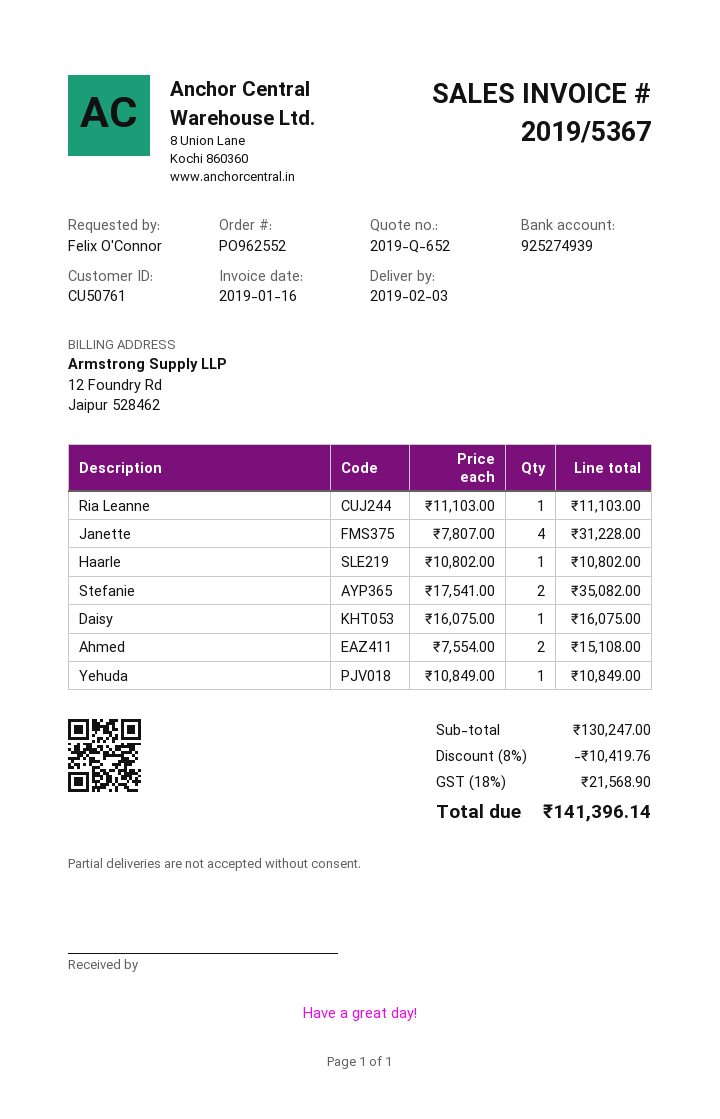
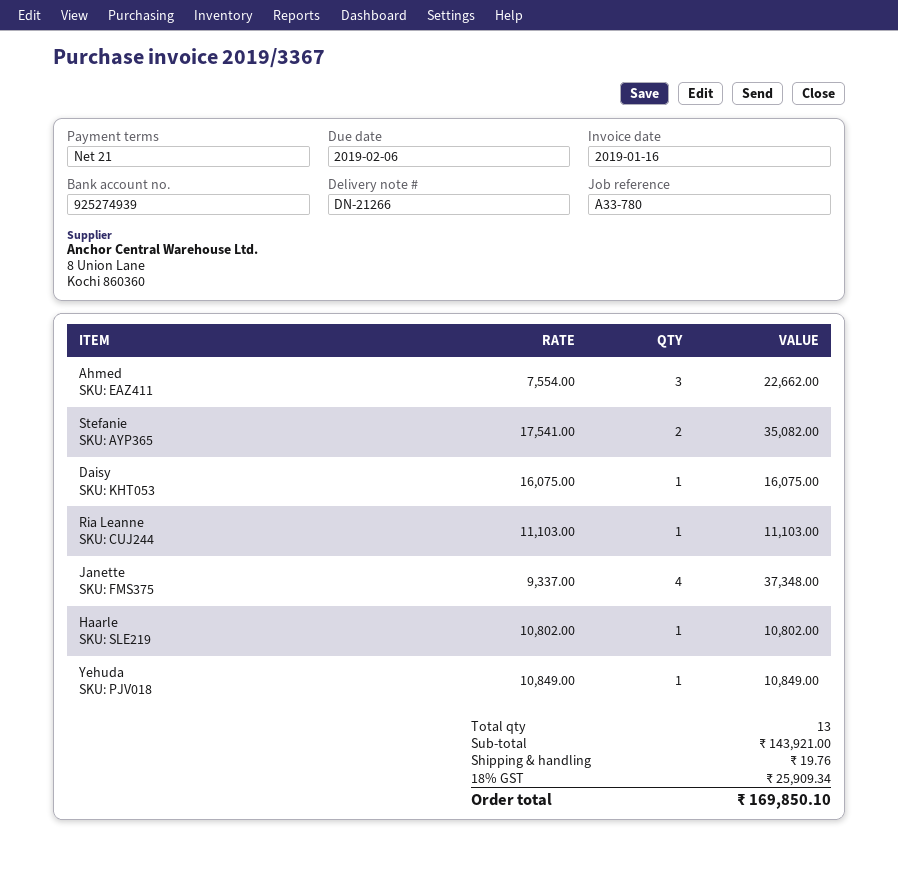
invoice number: 2019/5367 -> 2019/3367
Janette: 4 x 7807.00 = 31228.00 -> 4 x 9337.00 = 37348.00
Ahmed: 2 x 7554.00 = 15108.00 -> 3 x 7554.00 = 22662.00
subtotal: 130247.00 -> 143921.00
discount: 8% = 10419.76 -> none
shipping: none -> 19.76
tax: 18% = 21568.90 -> 18% = 25909.34
total: 141396.14 -> 169850.10

